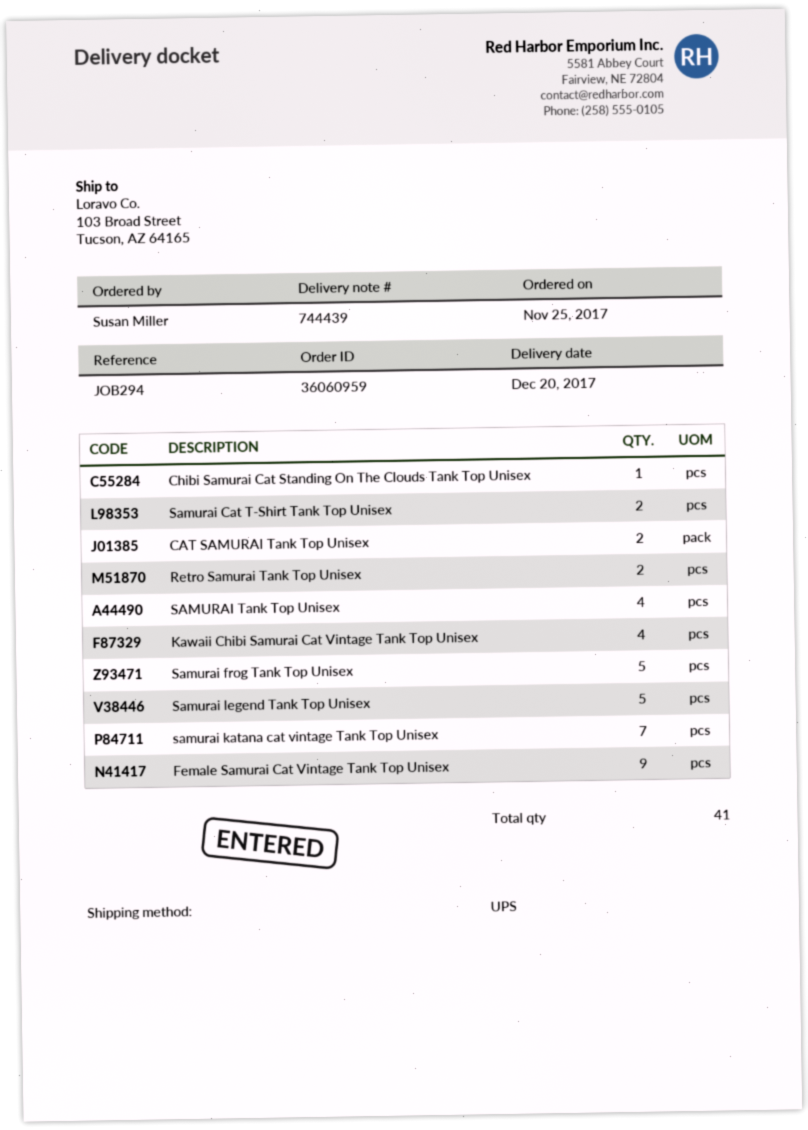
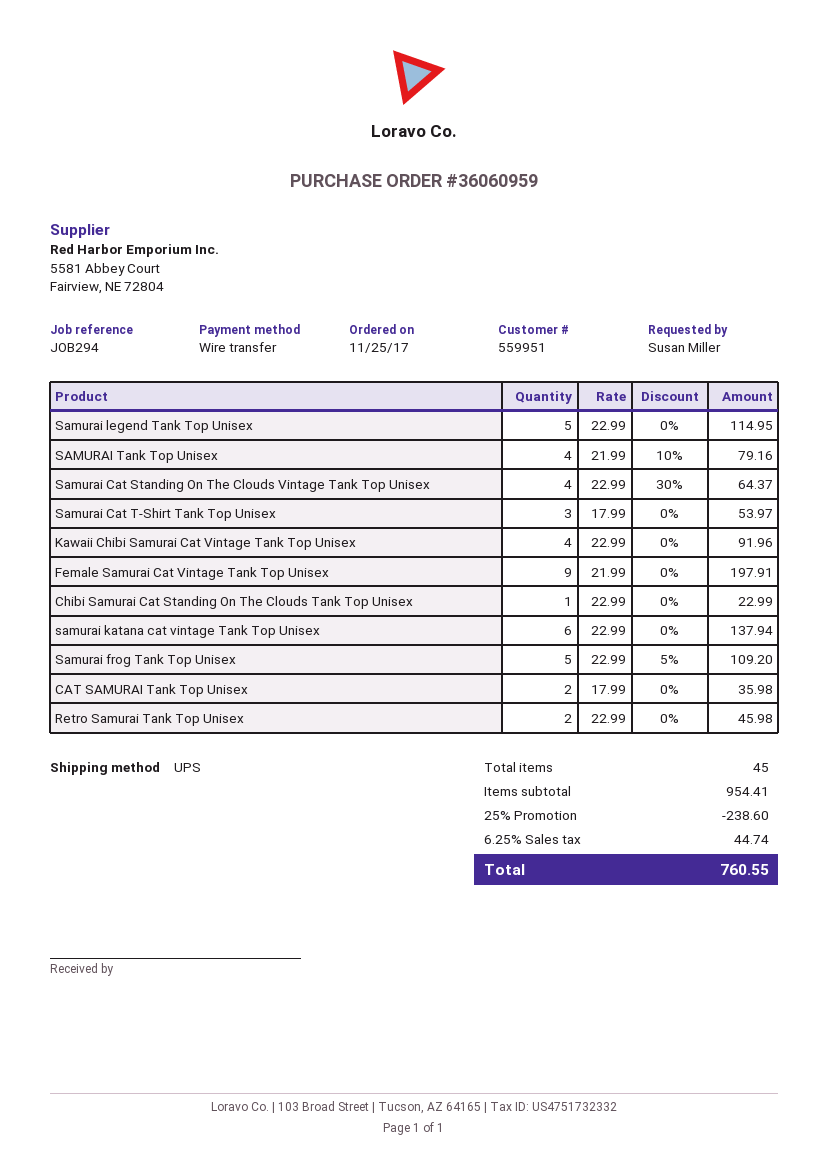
Samurai Cat T-Shirt Tank Top Unisex: 2 -> 3
samurai katana cat vintage Tank Top Unisex: 7 -> 6
Samurai Cat Standing On The Clouds Vintage Tank Top Unisex: none -> 4
total quantity: 41 -> 45

